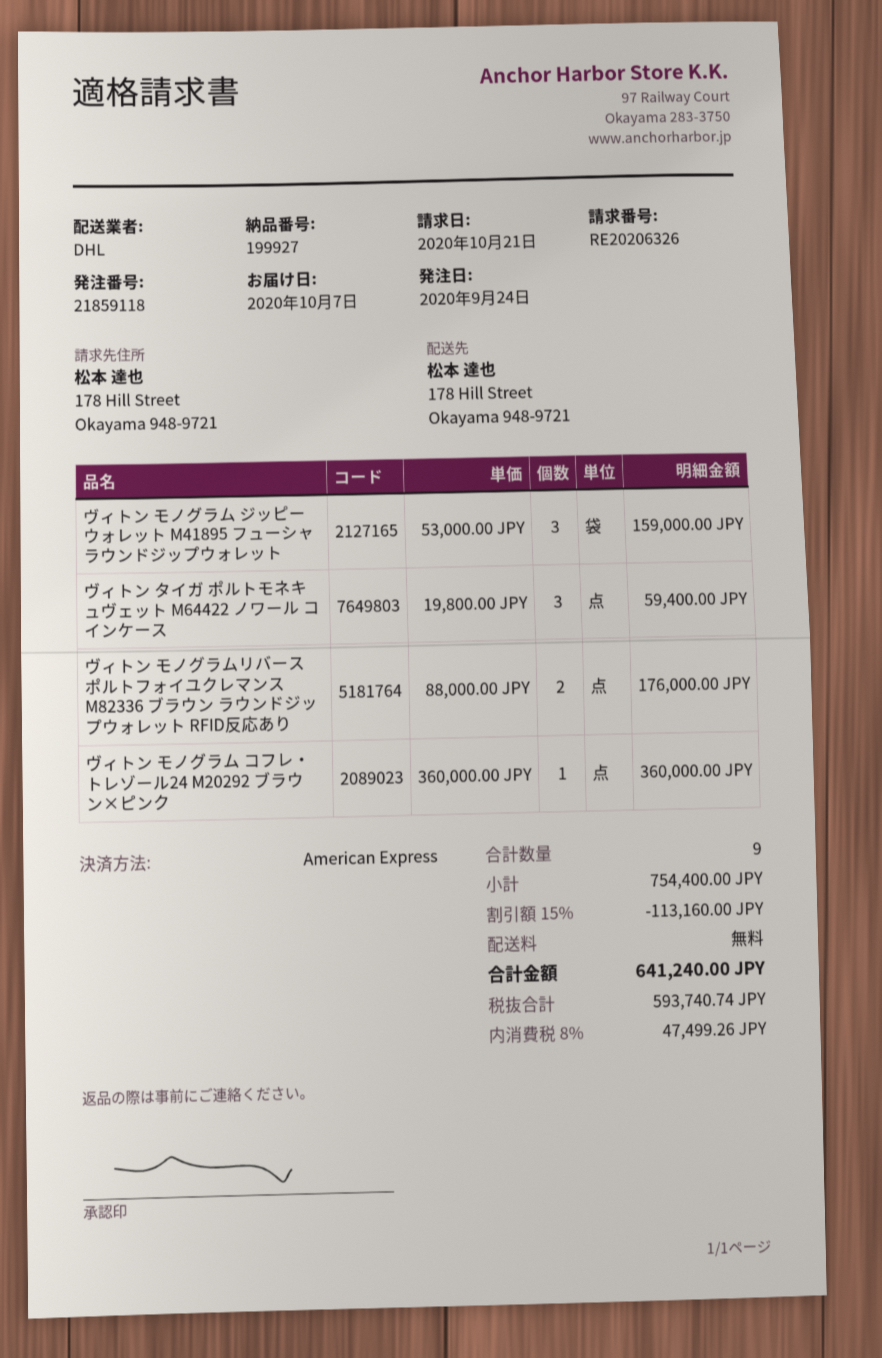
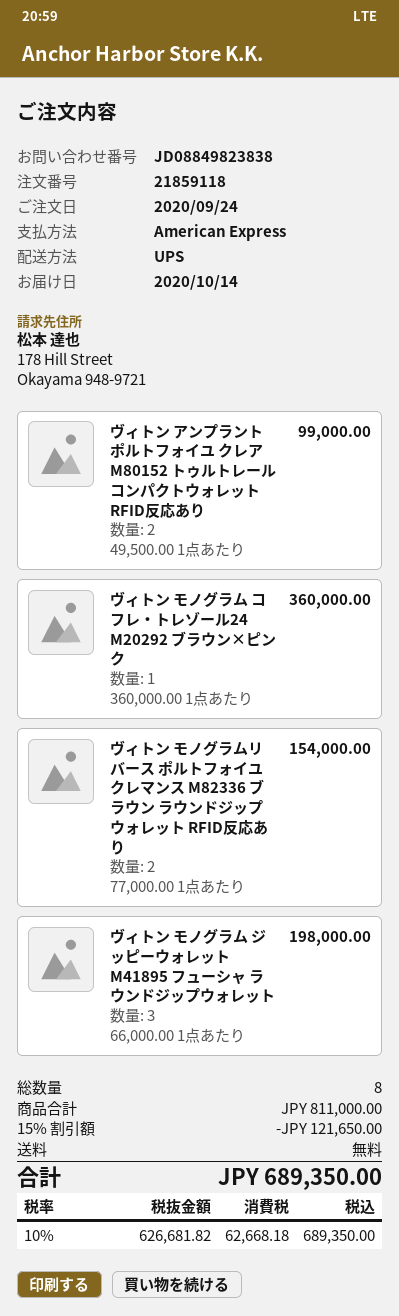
delivery date: 2020-10-07 -> 2020-10-14
shipping method: DHL -> UPS
ヴィトン モノグラム ジッピーウォレット M41895 フューシャ ラウンドジップウォレット: 3 x 53000.00 = 159000.00 -> 3 x 66000.00 = 198000.00
ヴィトン タイガ ポルトモネキュヴェット M64422 ノワール コインケース: 3 x 19800.00 = 59400.00 -> none
ヴィトン モノグラムリバース ポルトフォイユクレマンス M82336 ブラウン ラウンドジップウォレット RFID反応あり: 2 x 88000.00 = 176000.00 -> 2 x 77000.00 = 154000.00
ヴィトン アンプラント ポルトフォイユ クレア M80152 トゥルトレール コンパクトウォレット RFID反応あり: none -> 2 x 49500.00 = 99000.00
total quantity: 9 -> 8
subtotal: 754400.00 -> 811000.00
discount: 15% = 113160.00 -> 15% = 121650.00
net: 593740.74 -> 626681.82
tax: 8% = 47499.26 -> 10% = 62668.18
total: 641240.00 -> 689350.00

